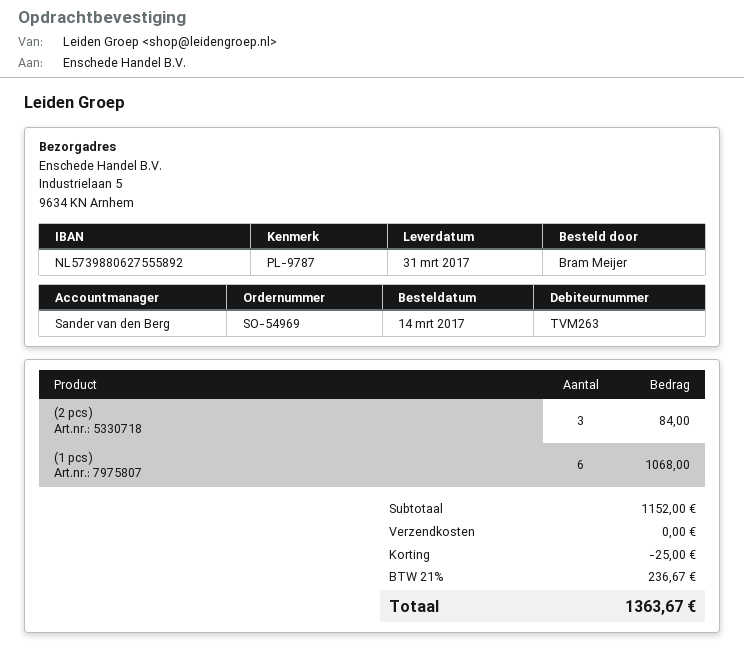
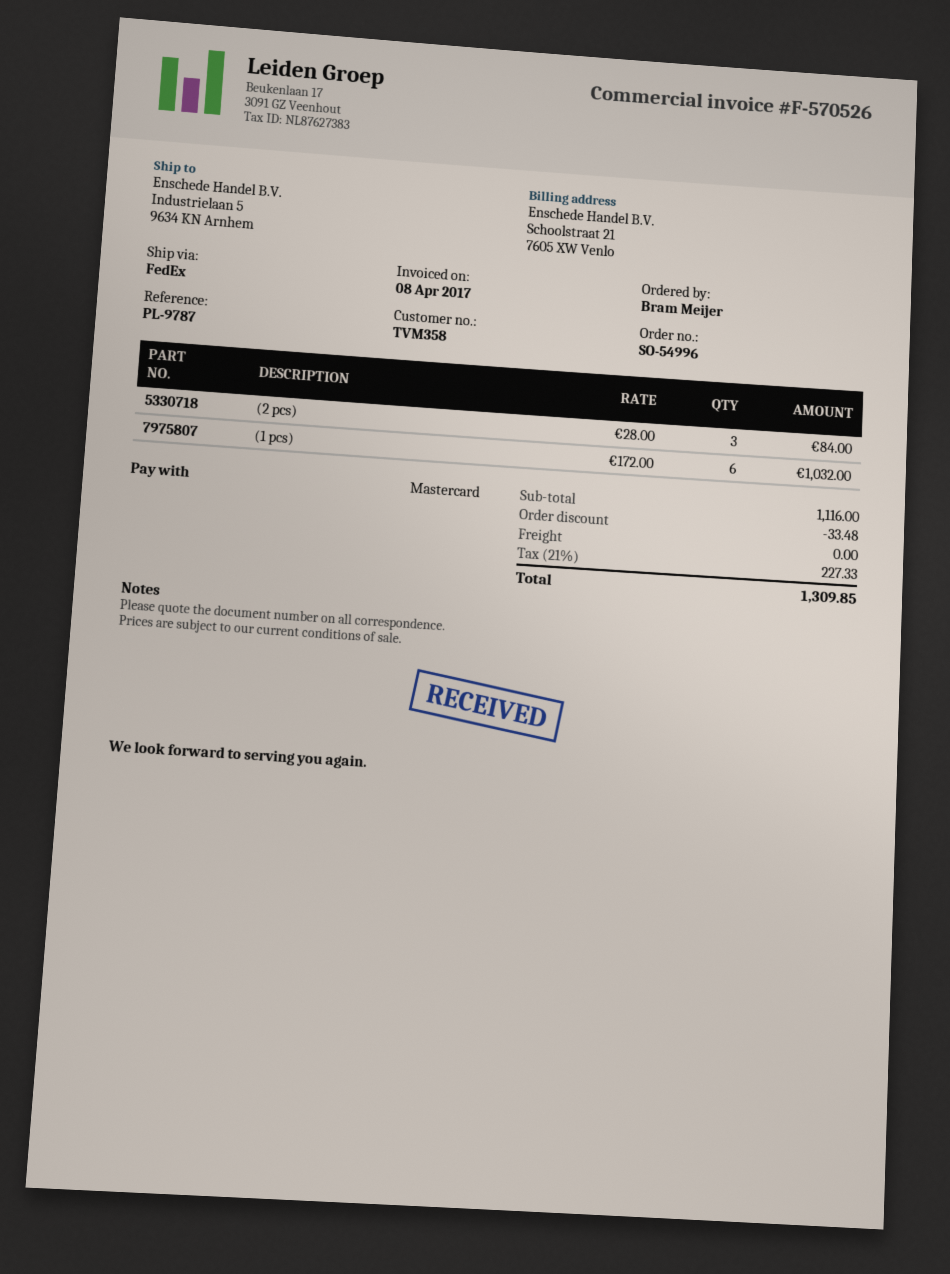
order number: SO-54969 -> SO-54996
customer number: TVM263 -> TVM358
(1 pcs): 6 for 1068.00 -> 6 for 1032.00
subtotal: 1152.00 -> 1116.00
discount: 25.00 -> 33.48
tax: 21% = 236.67 -> 21% = 227.33
total: 1363.67 -> 1309.85

